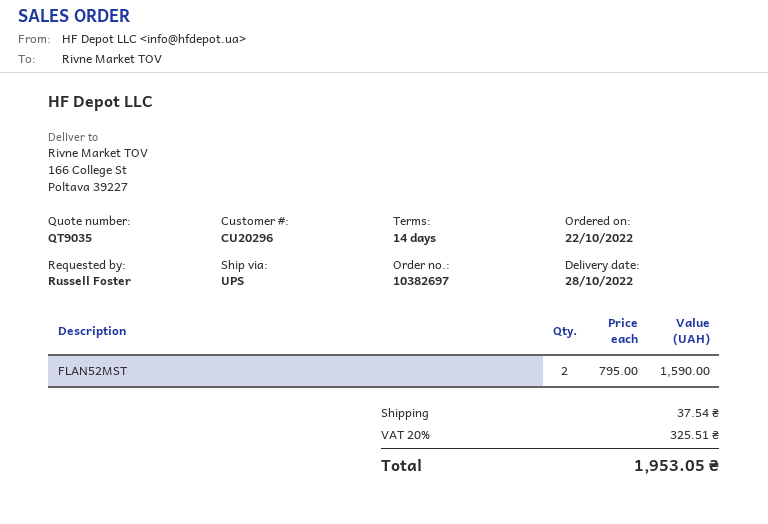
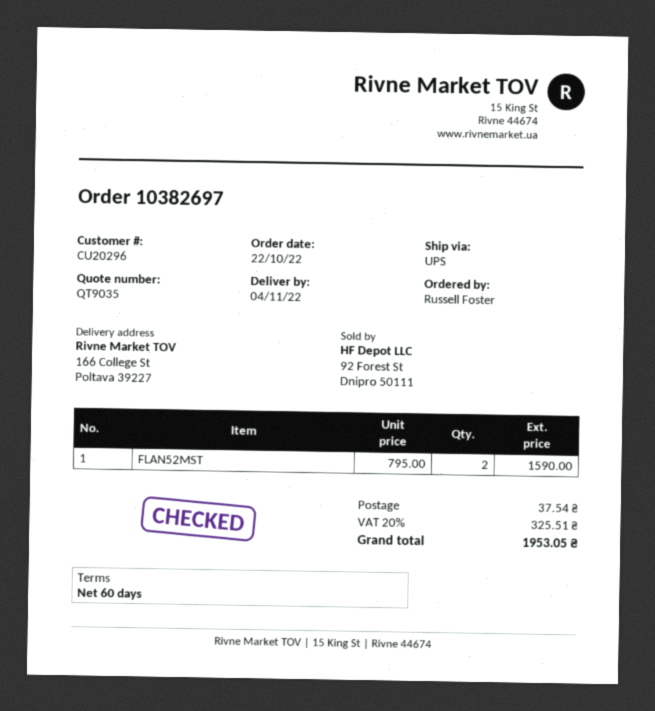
delivery date: 2022-10-28 -> 2022-11-04
payment terms: 14 days -> 60 days

